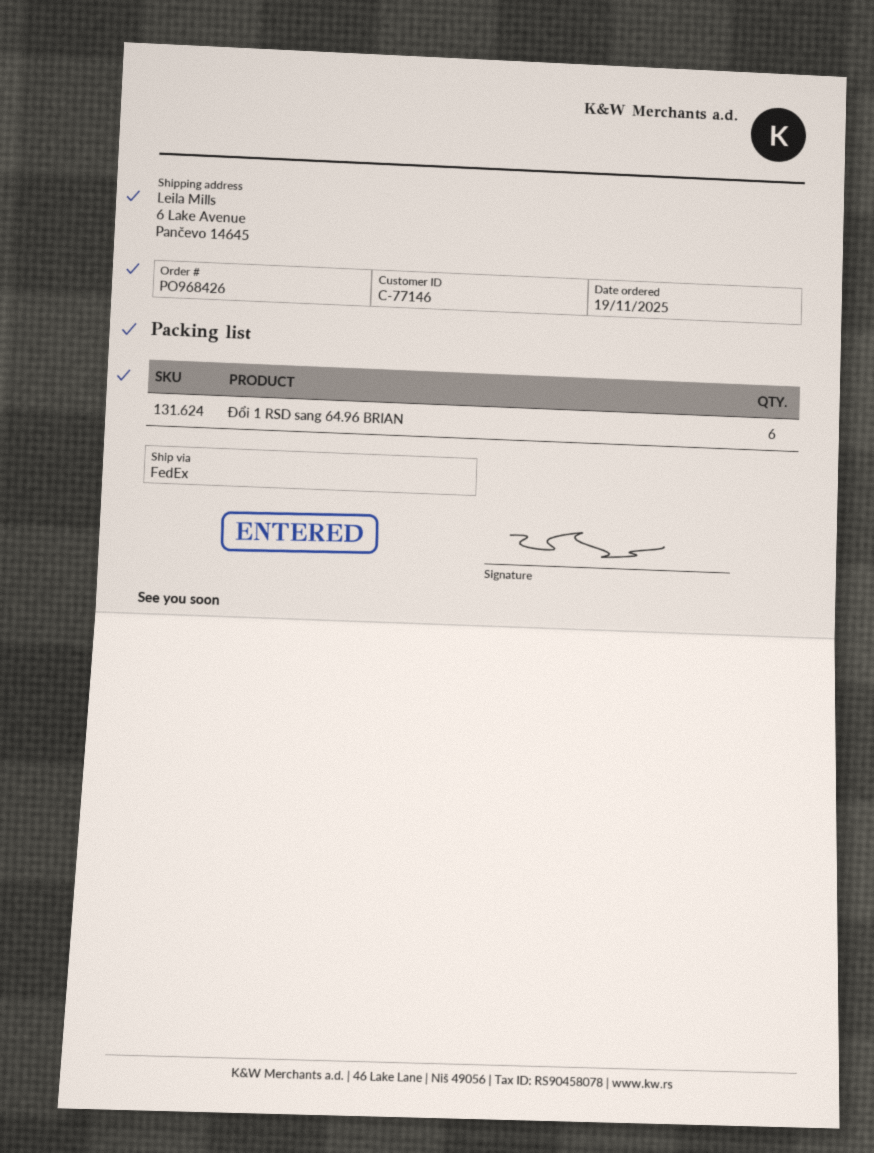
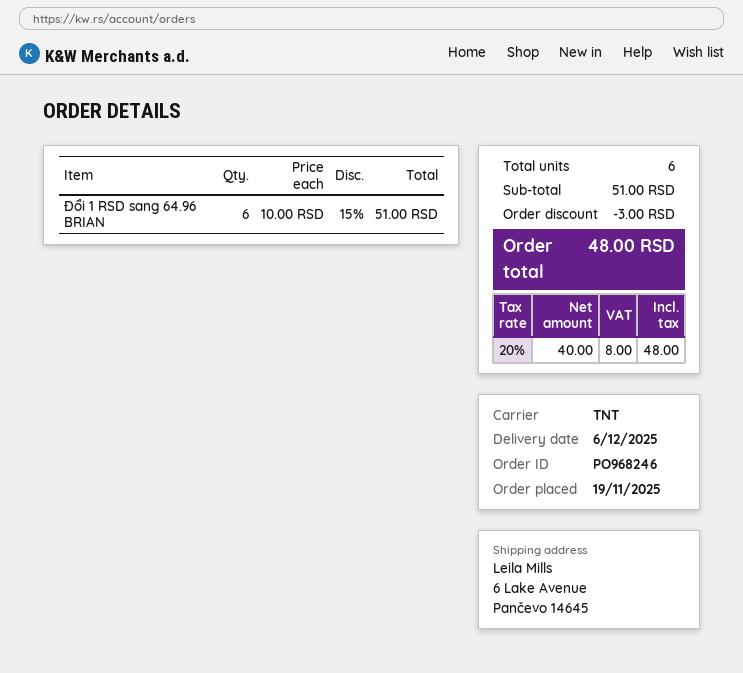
order number: PO968426 -> PO968246
shipping method: FedEx -> TNT

